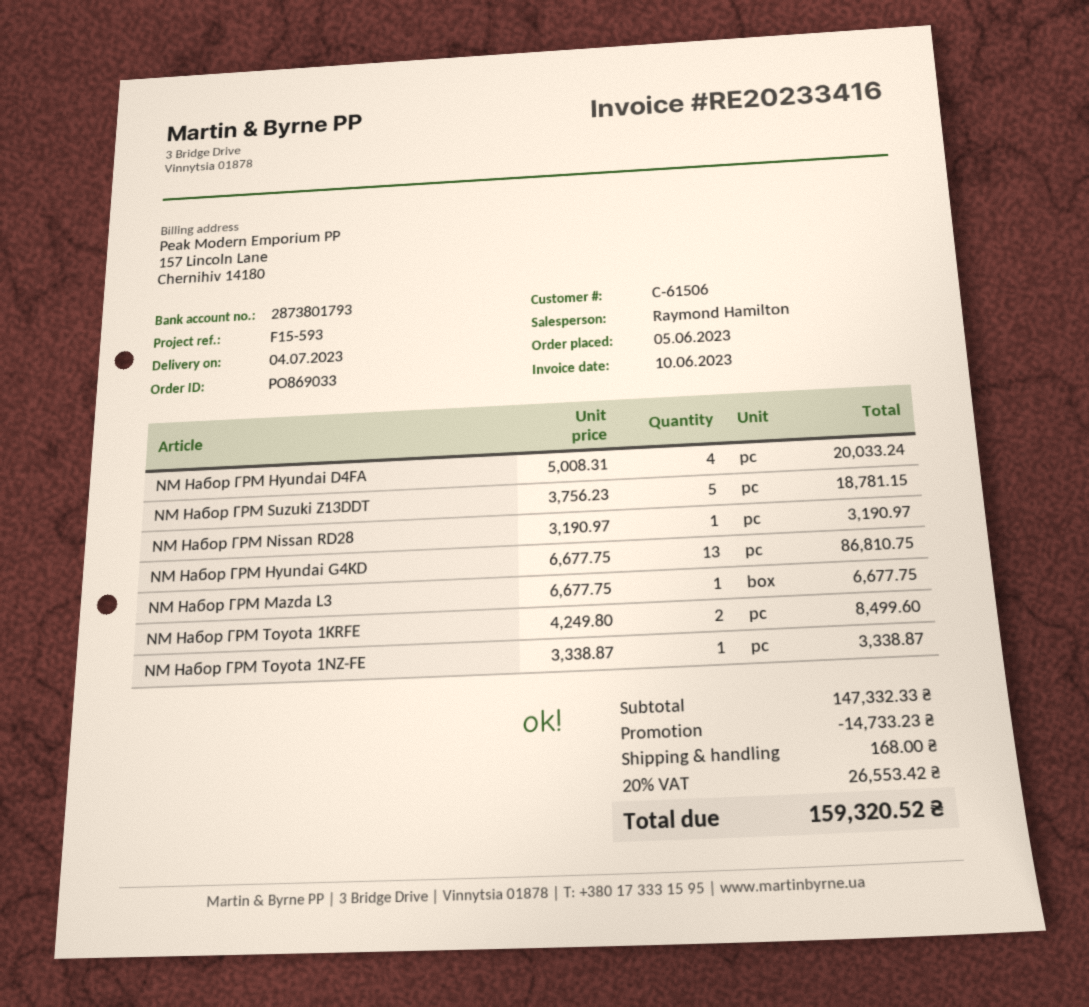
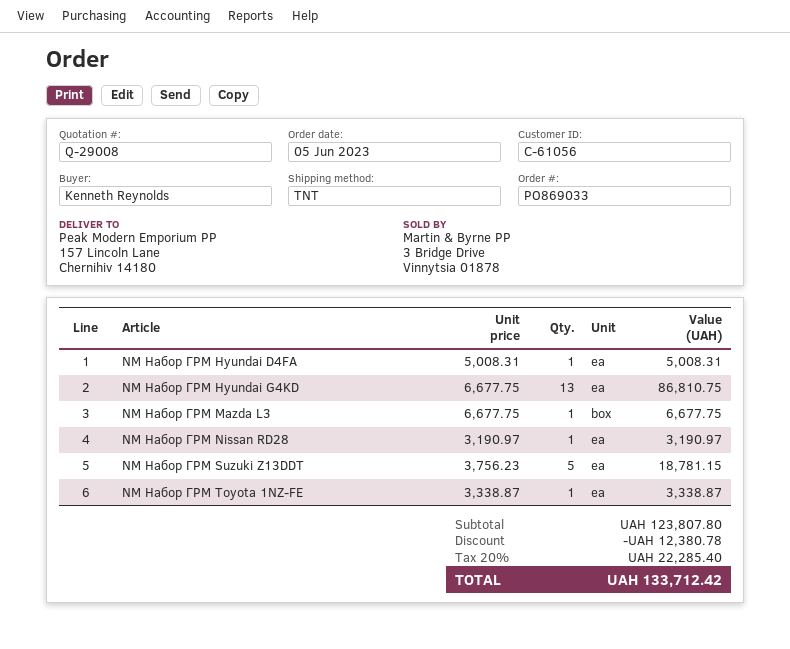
customer number: C-61506 -> C-61056
NM Набор ГРМ Hyundai D4FA: 4 x 5008.31 = 20033.24 -> 1 x 5008.31 = 5008.31
NM Набор ГРМ Toyota 1KRFE: 2 x 4249.80 = 8499.60 -> none
subtotal: 147332.33 -> 123807.80
discount: 14733.23 -> 12380.78
shipping: 168.00 -> none
tax: 20% = 26553.42 -> 20% = 22285.40
total: 159320.52 -> 133712.42

